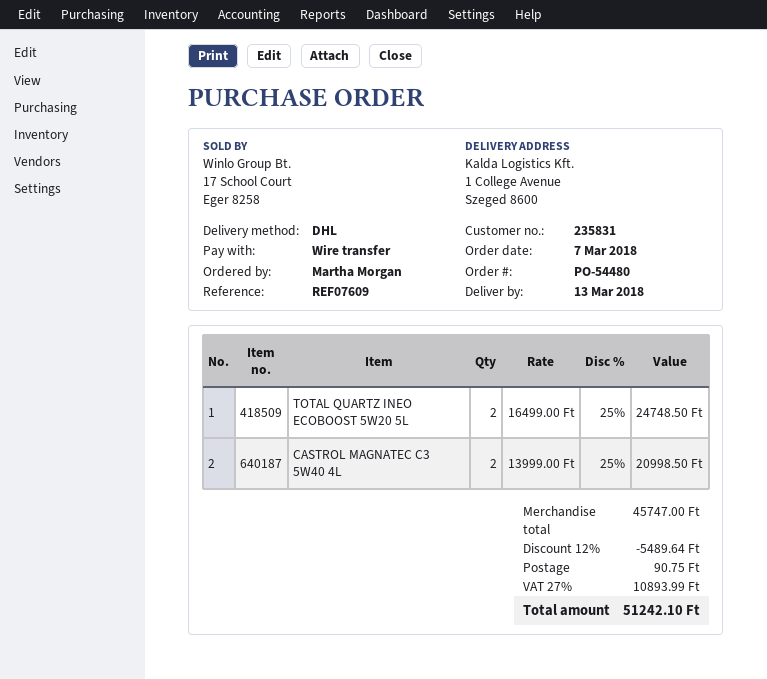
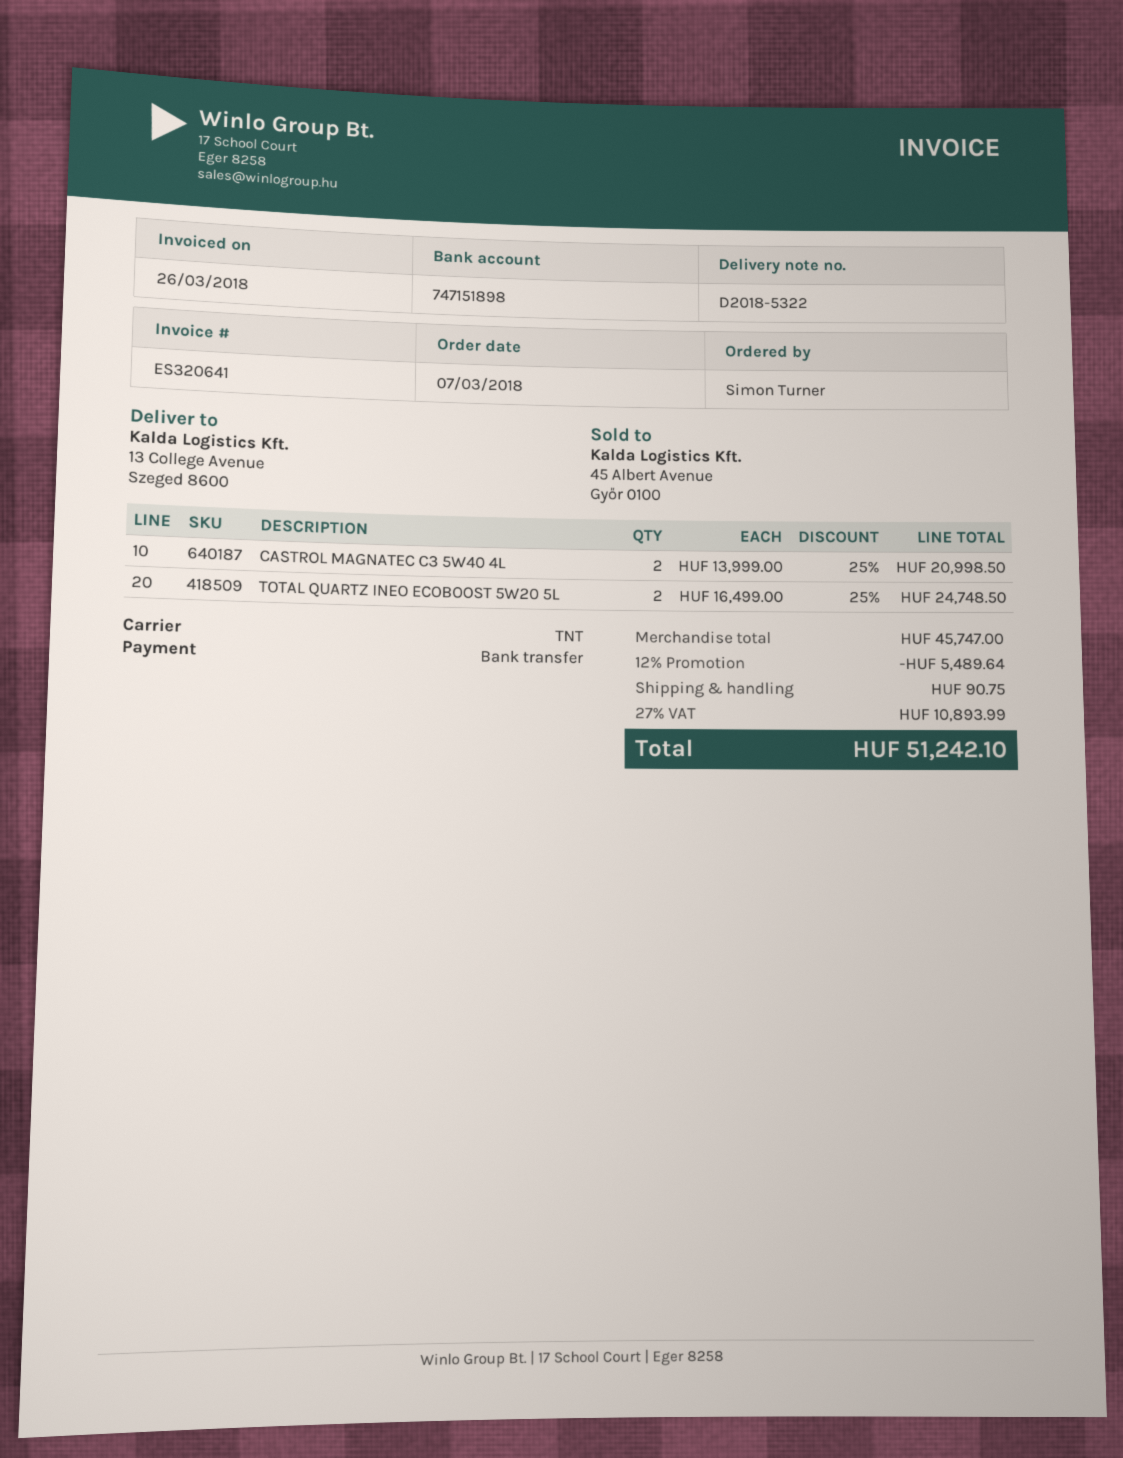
ordered by: Martha Morgan -> Simon Turner
shipping method: DHL -> TNT
ship to: 1 College Avenue, Szeged 8600 -> 13 College Avenue, Szeged 8600

